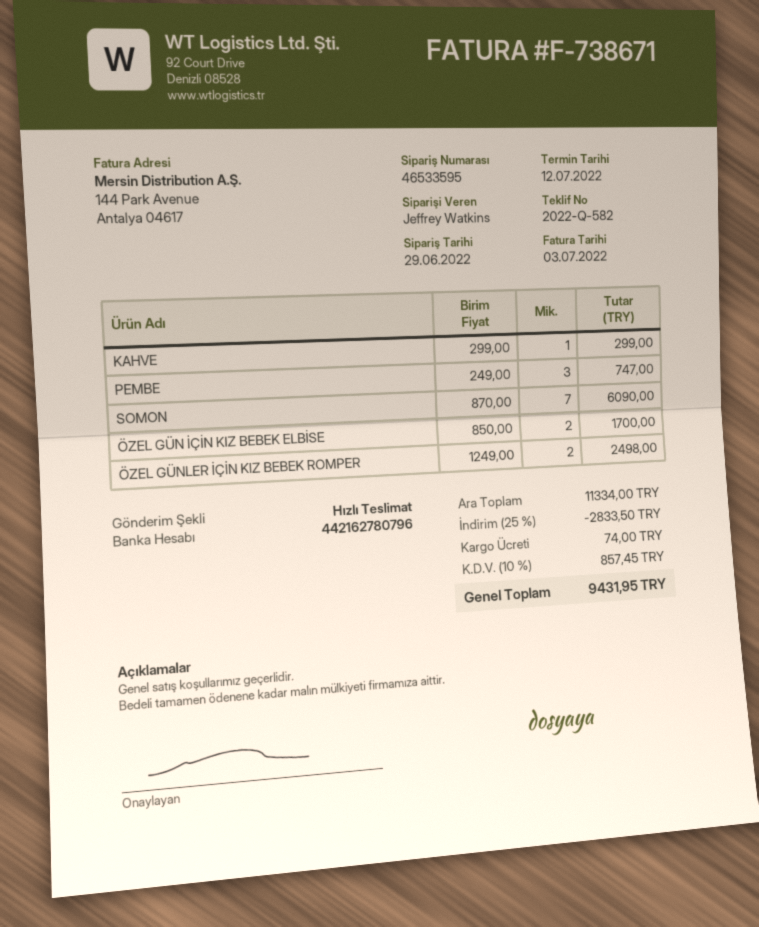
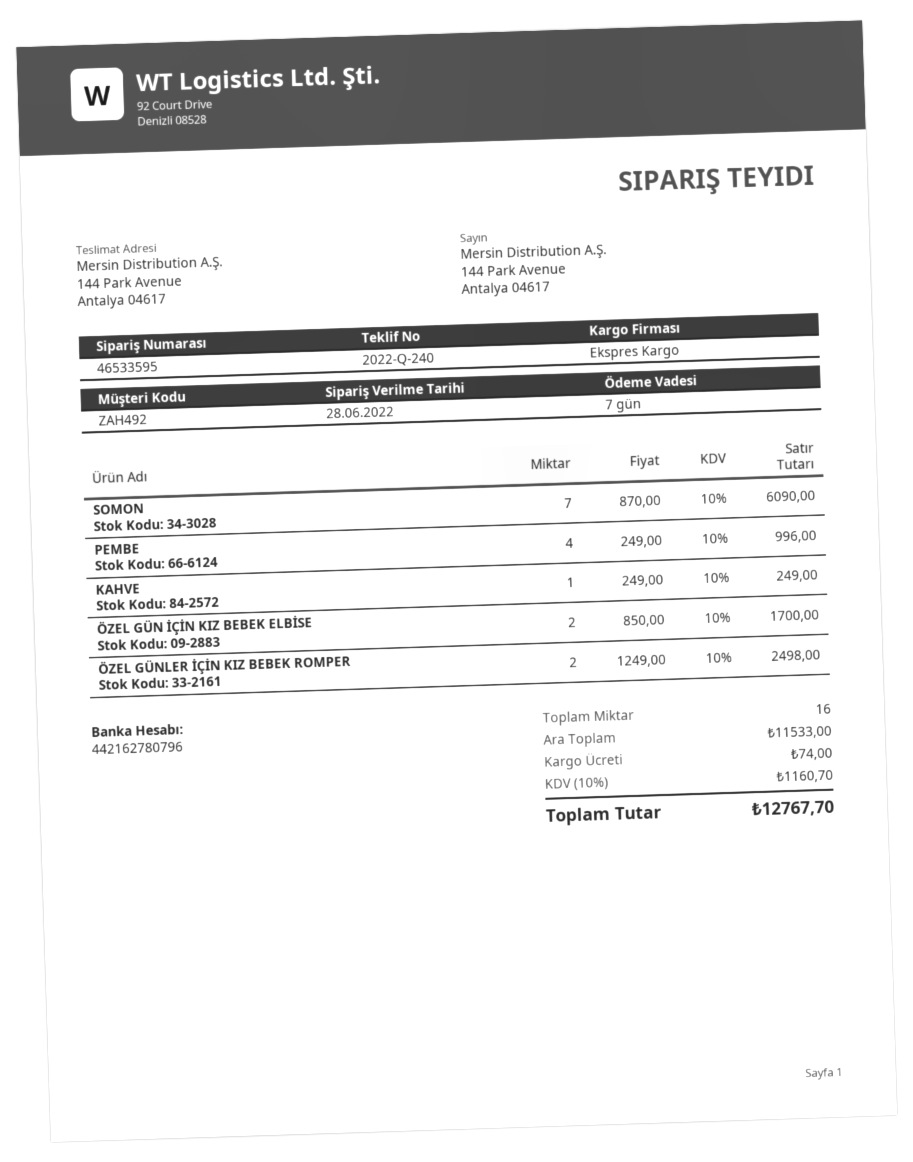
quote number: 2022-Q-582 -> 2022-Q-240
order date: 2022-06-29 -> 2022-06-28
KAHVE: 1 x 299.00 = 299.00 -> 1 x 249.00 = 249.00
PEMBE: 3 x 249.00 = 747.00 -> 4 x 249.00 = 996.00
subtotal: 11334.00 -> 11533.00
discount: 25% = 2833.50 -> none
tax: 10% = 857.45 -> 10% = 1160.70
total: 9431.95 -> 12767.70

